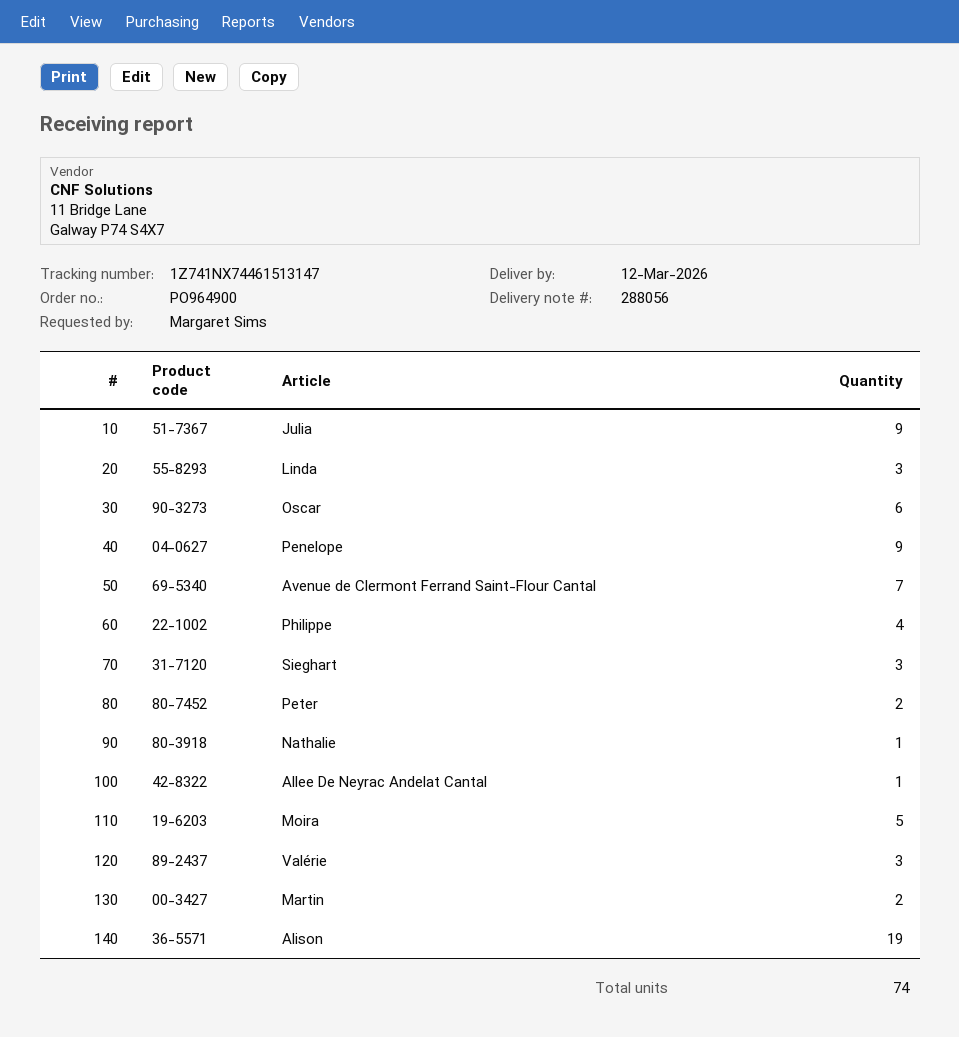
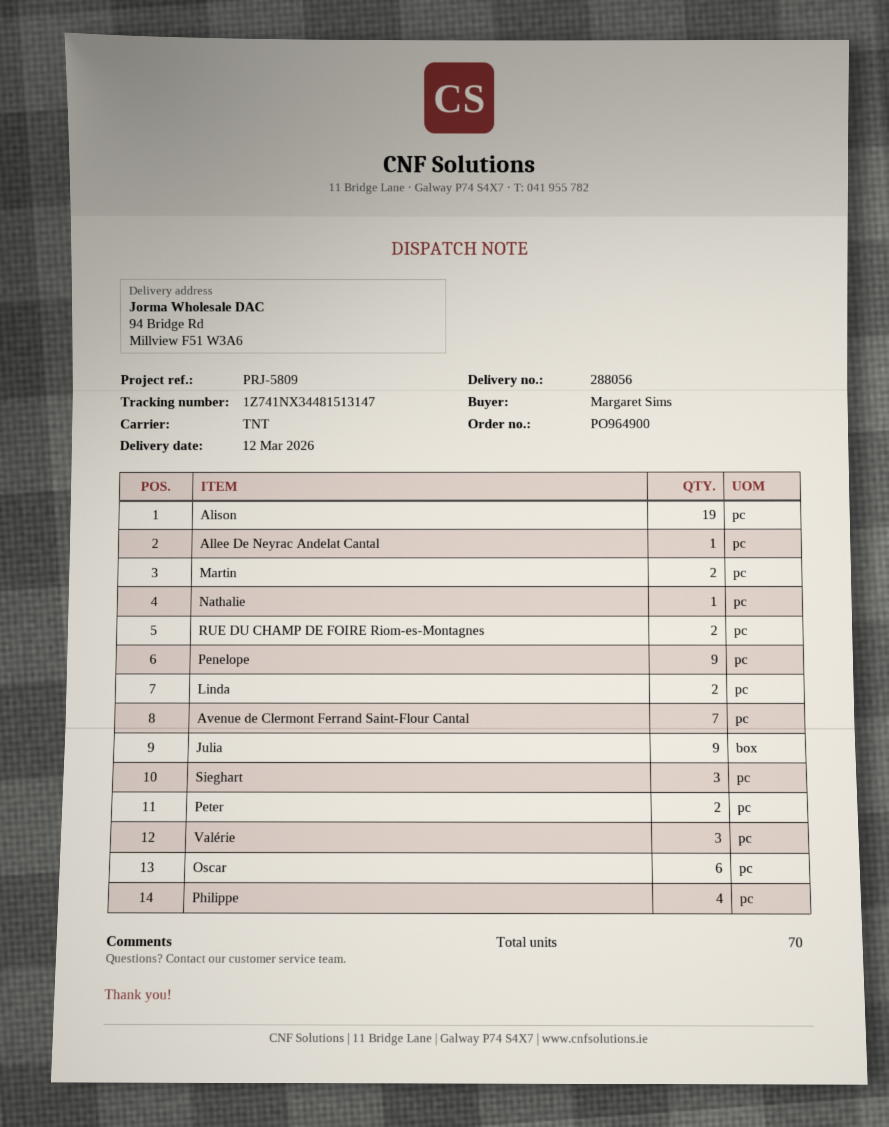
tracking number: 1Z741NX74461513147 -> 1Z741NX34481513147
Linda: 3 -> 2
Moira: 5 -> none
RUE DU CHAMP DE FOIRE Riom-es-Montagnes: none -> 2
total quantity: 74 -> 70

